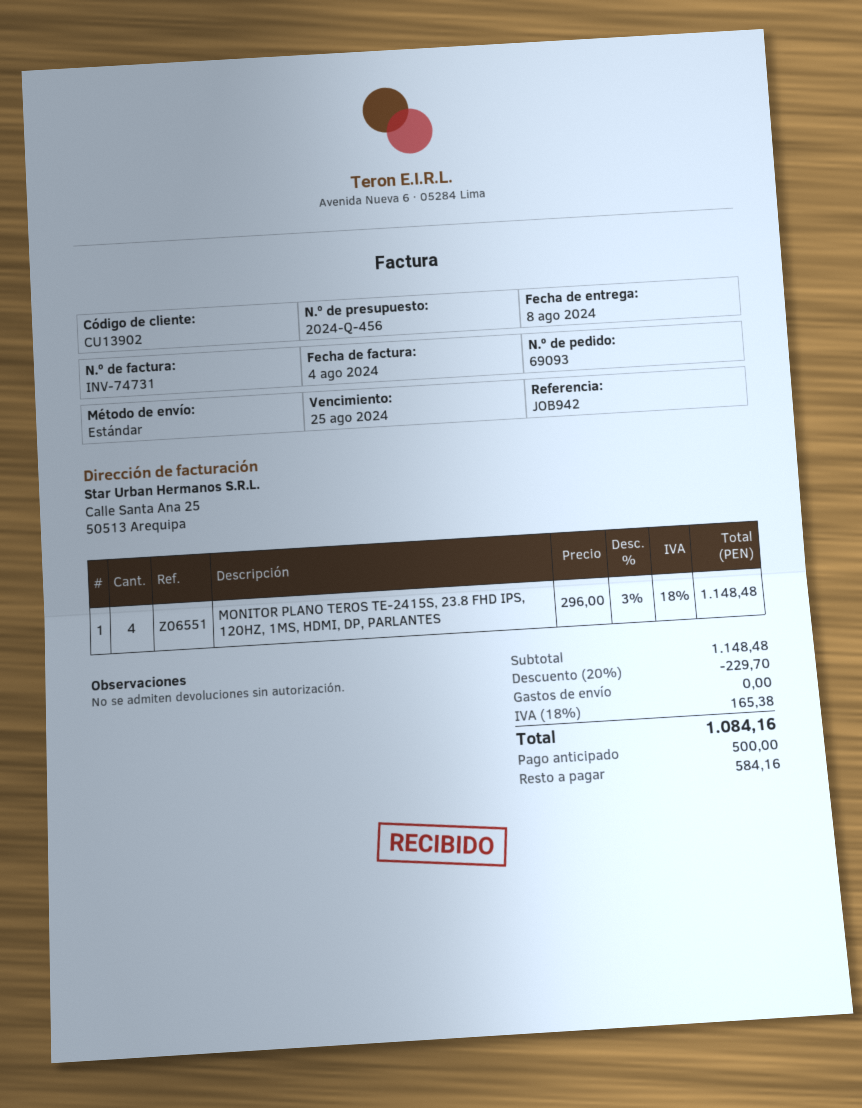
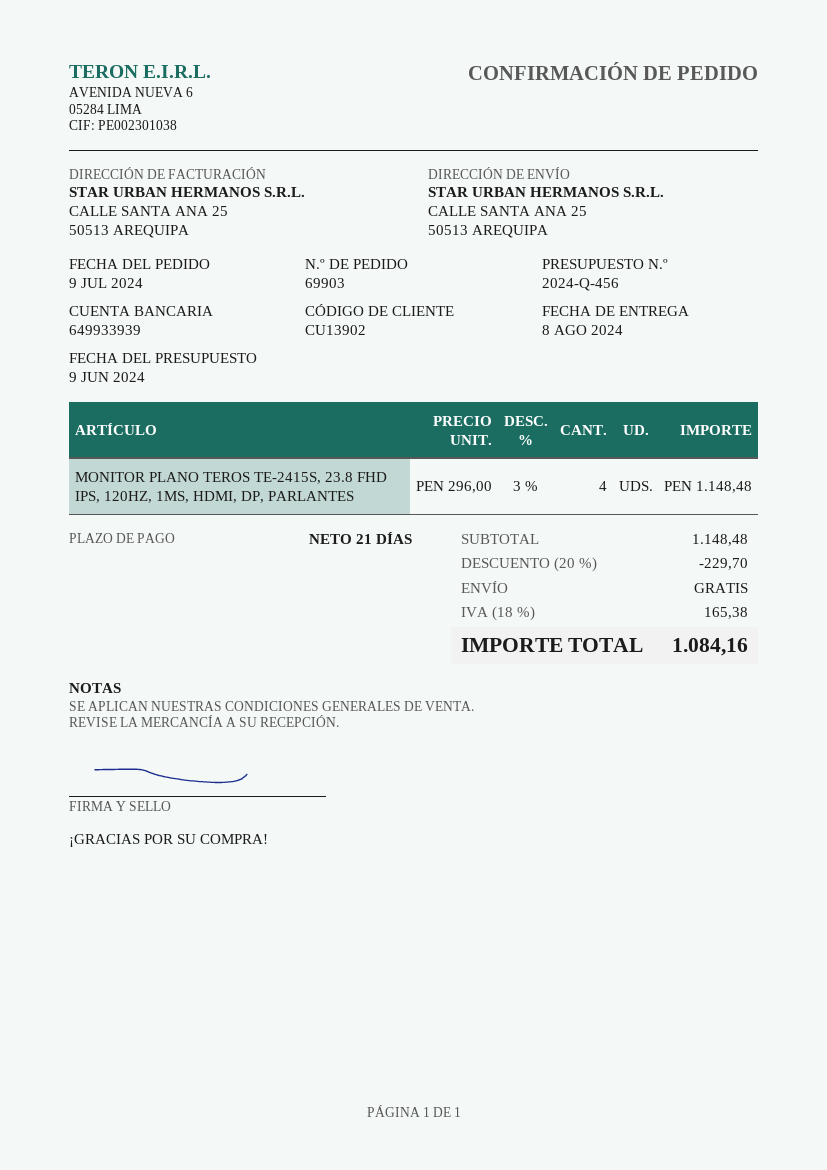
order number: 69093 -> 69903

